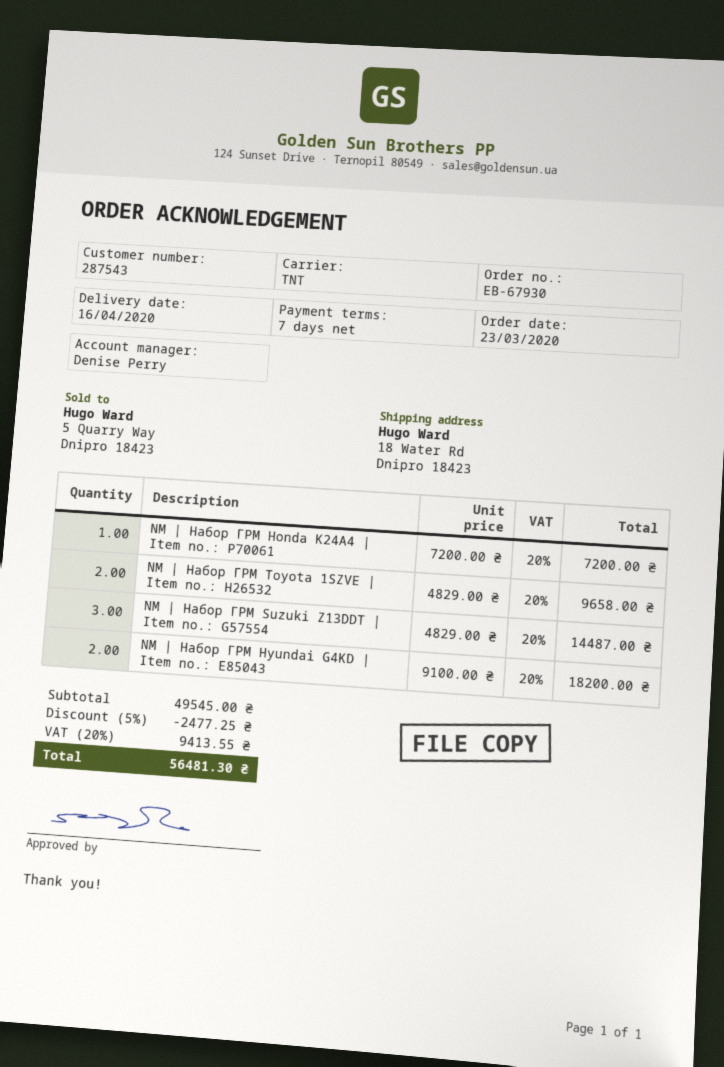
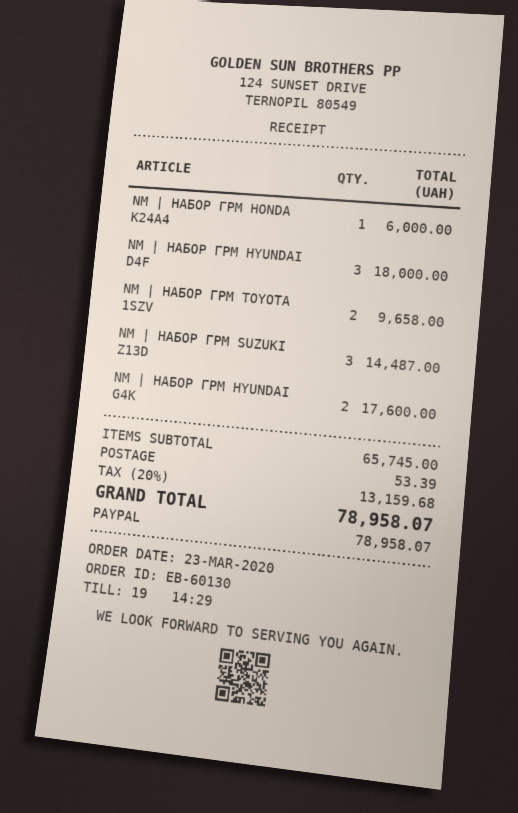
order number: EB-67930 -> EB-60130
NM | Набор ГРМ Honda K24A4 |: 1 for 7200.00 -> 1 for 6000.00
NM | Набор ГРМ Hyundai G4KD |: 2 for 18200.00 -> 2 for 17600.00
NM | НАБОР ГРМ HYUNDAI D4F: none -> 3 for 18000.00
subtotal: 49545.00 -> 65745.00
discount: 5% = 2477.25 -> none
shipping: none -> 53.39
tax: 20% = 9413.55 -> 20% = 13159.68
total: 56481.30 -> 78958.07

